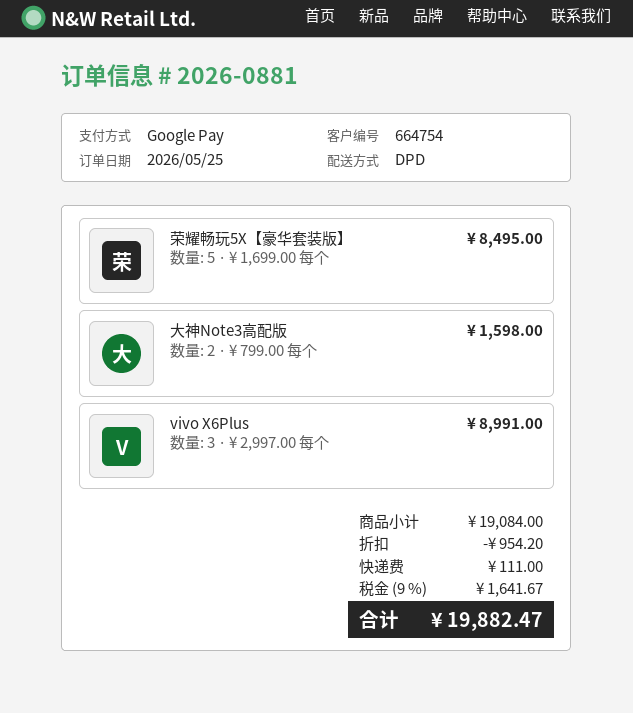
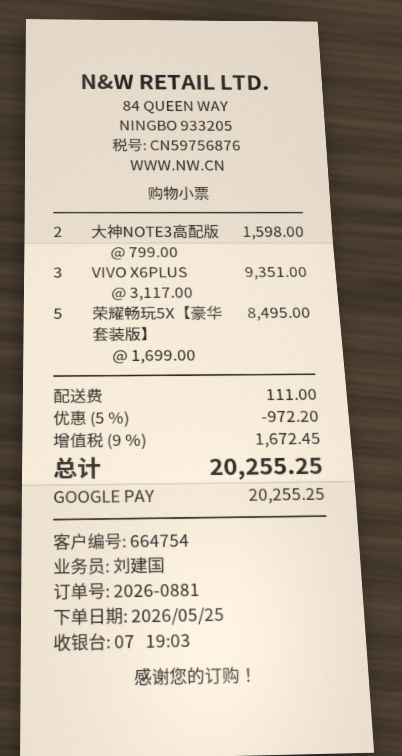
vivo X6Plus: 3 x 2997.00 = 8991.00 -> 3 x 3117.00 = 9351.00
discount: 954.20 -> 972.20
tax: 9% = 1641.67 -> 9% = 1672.45
total: 19882.47 -> 20255.25

